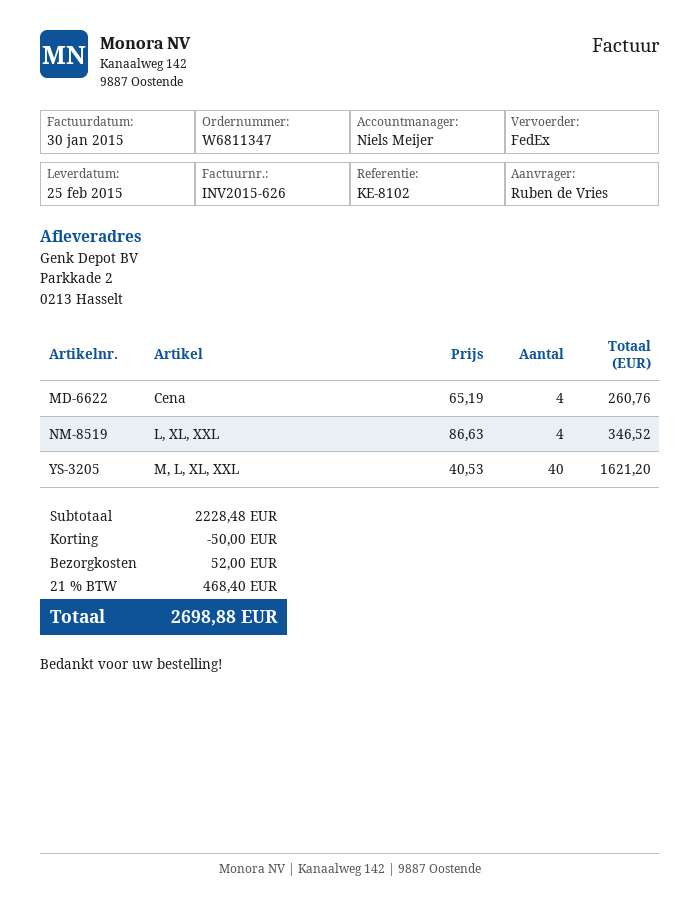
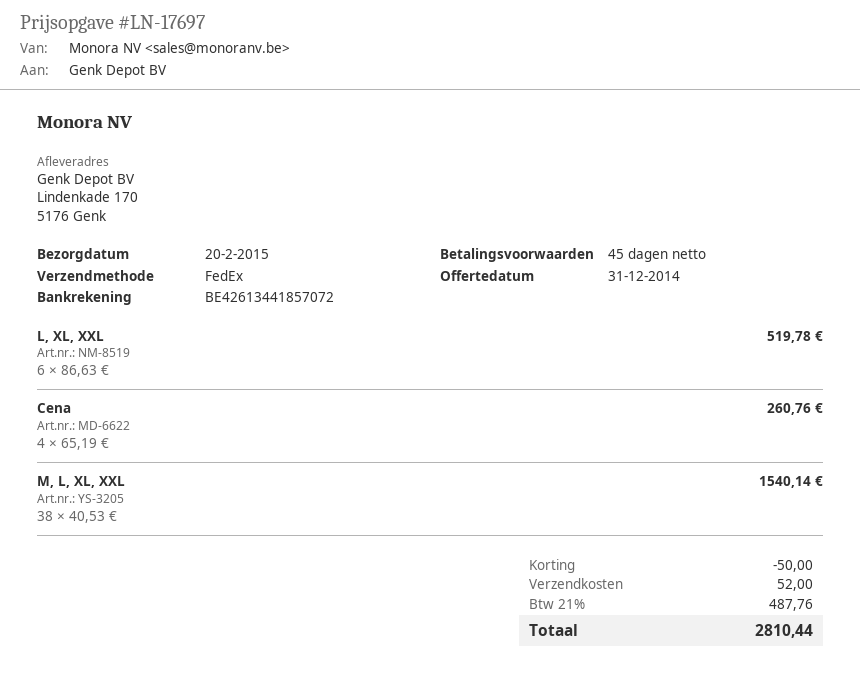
delivery date: 2015-02-25 -> 2015-02-20
ship to: Parkkade 2, 0213 Hasselt -> Lindenkade 170, 5176 Genk
L, XL, XXL: 4 x 86.63 = 346.52 -> 6 x 86.63 = 519.78
M, L, XL, XXL: 40 x 40.53 = 1621.20 -> 38 x 40.53 = 1540.14
tax: 21% = 468.40 -> 21% = 487.76
total: 2698.88 -> 2810.44

